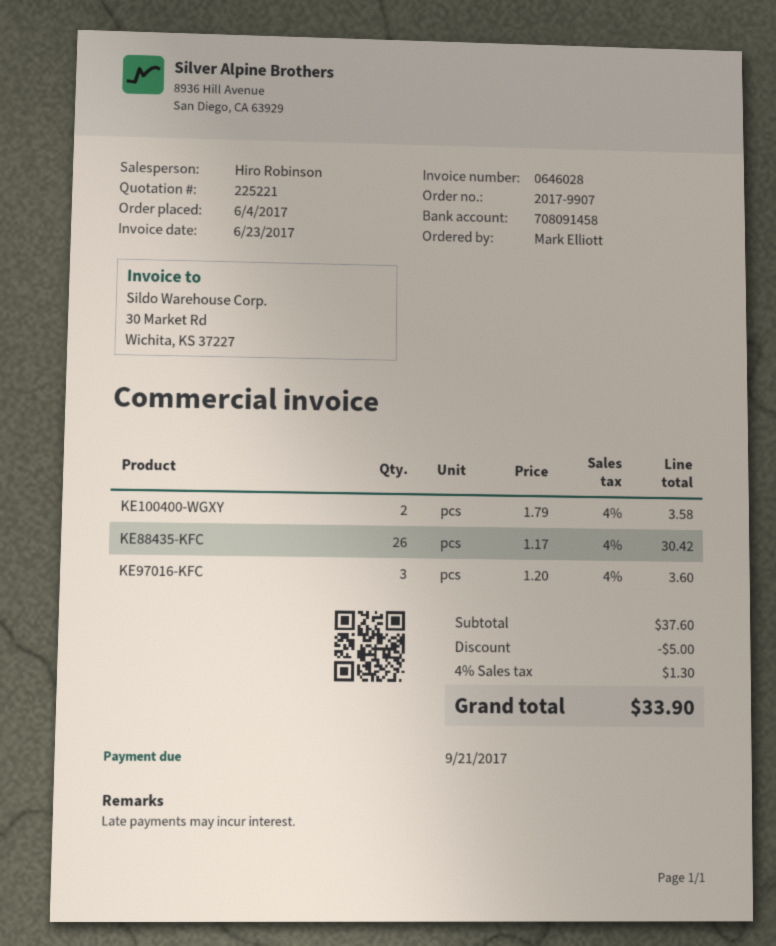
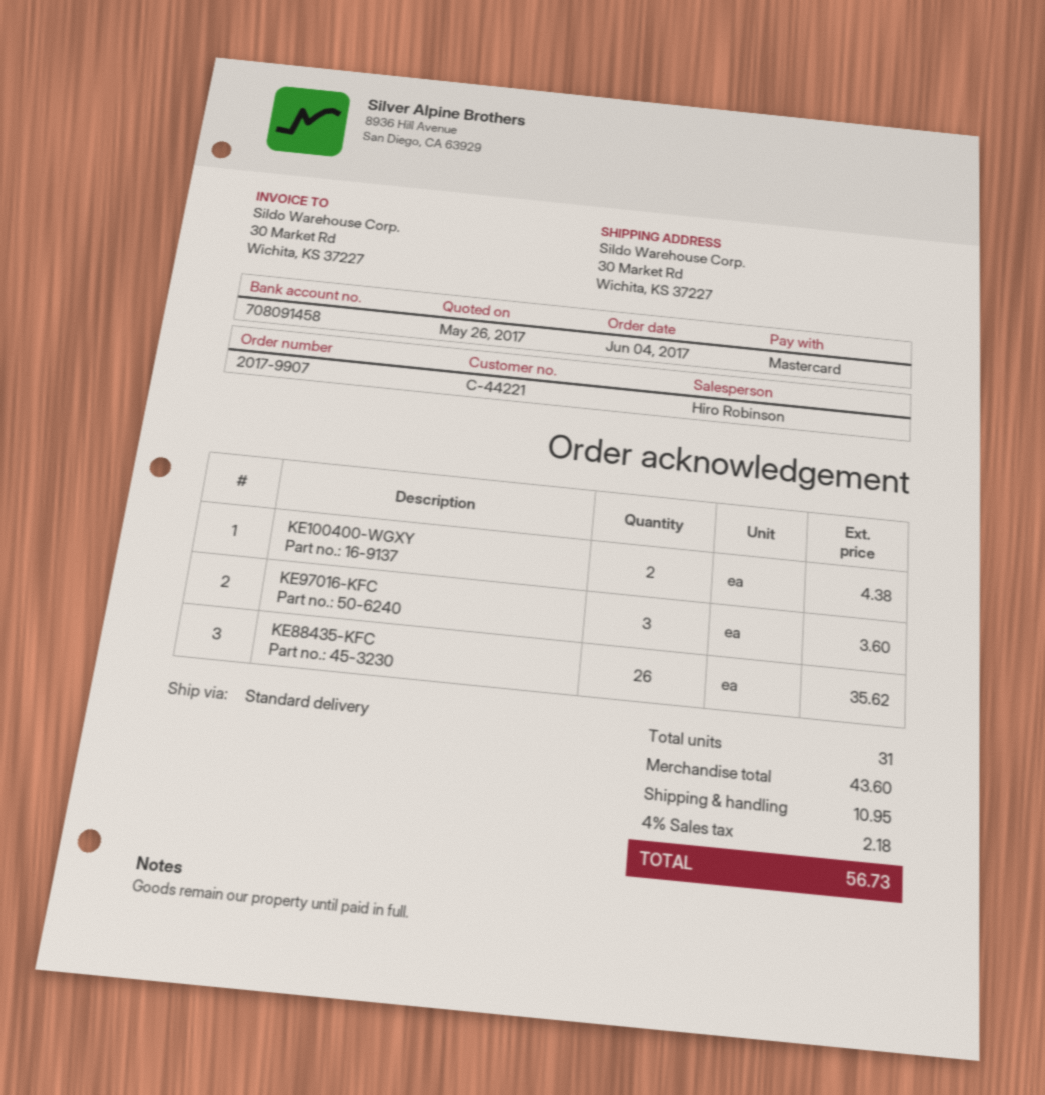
KE100400-WGXY: 2 for 3.58 -> 2 for 4.38
KE88435-KFC: 26 for 30.42 -> 26 for 35.62
subtotal: 37.60 -> 43.60
discount: 5.00 -> none
shipping: none -> 10.95
tax: 4% = 1.30 -> 4% = 2.18
total: 33.90 -> 56.73

